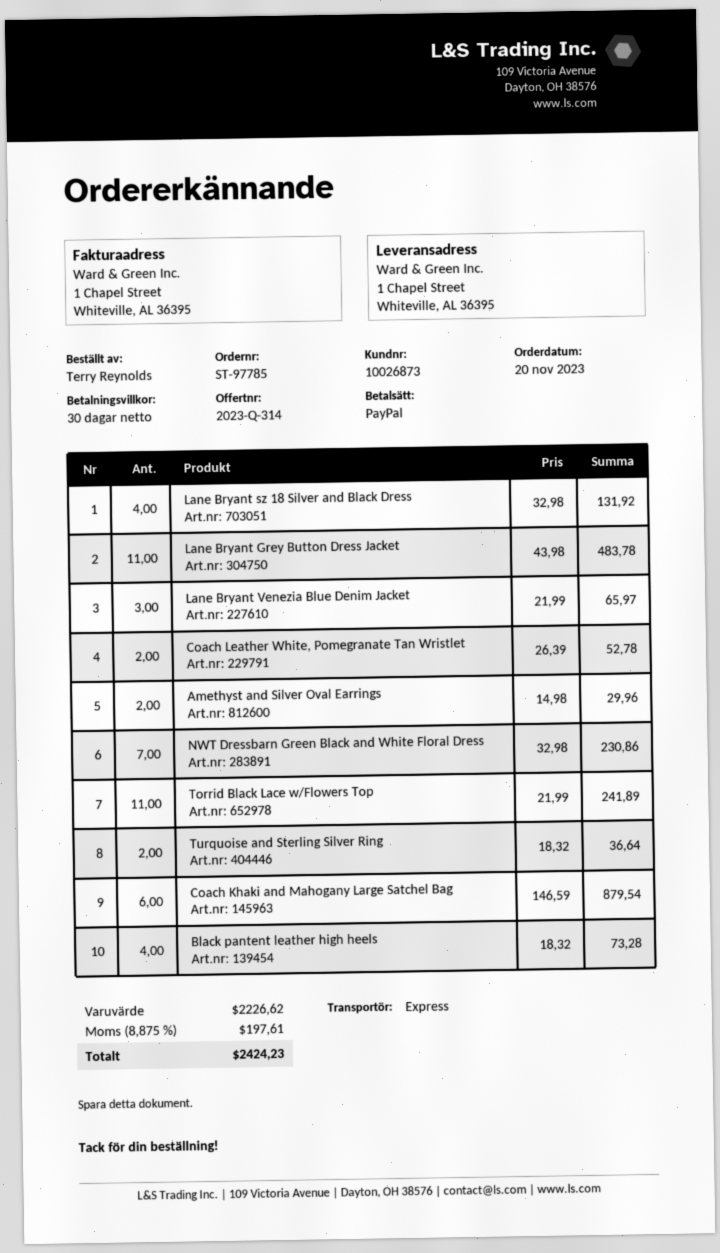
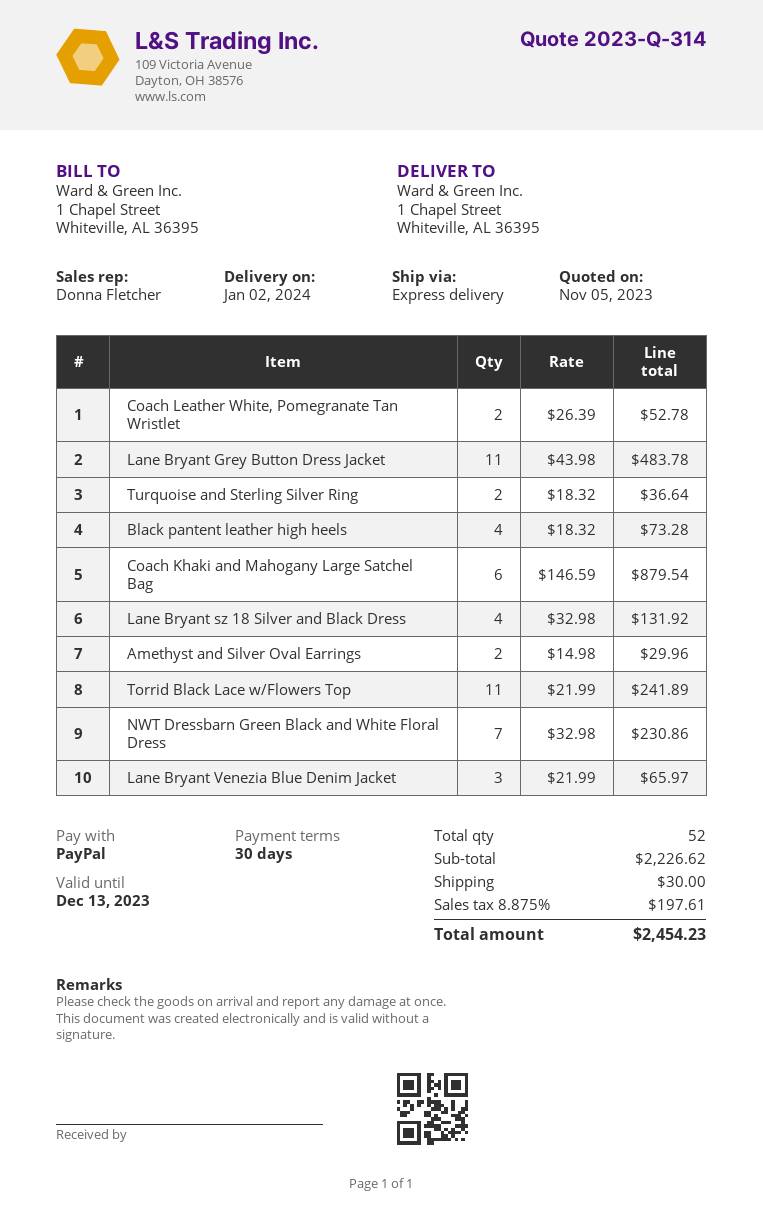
shipping: none -> 30.00
total: 2424.23 -> 2454.23

